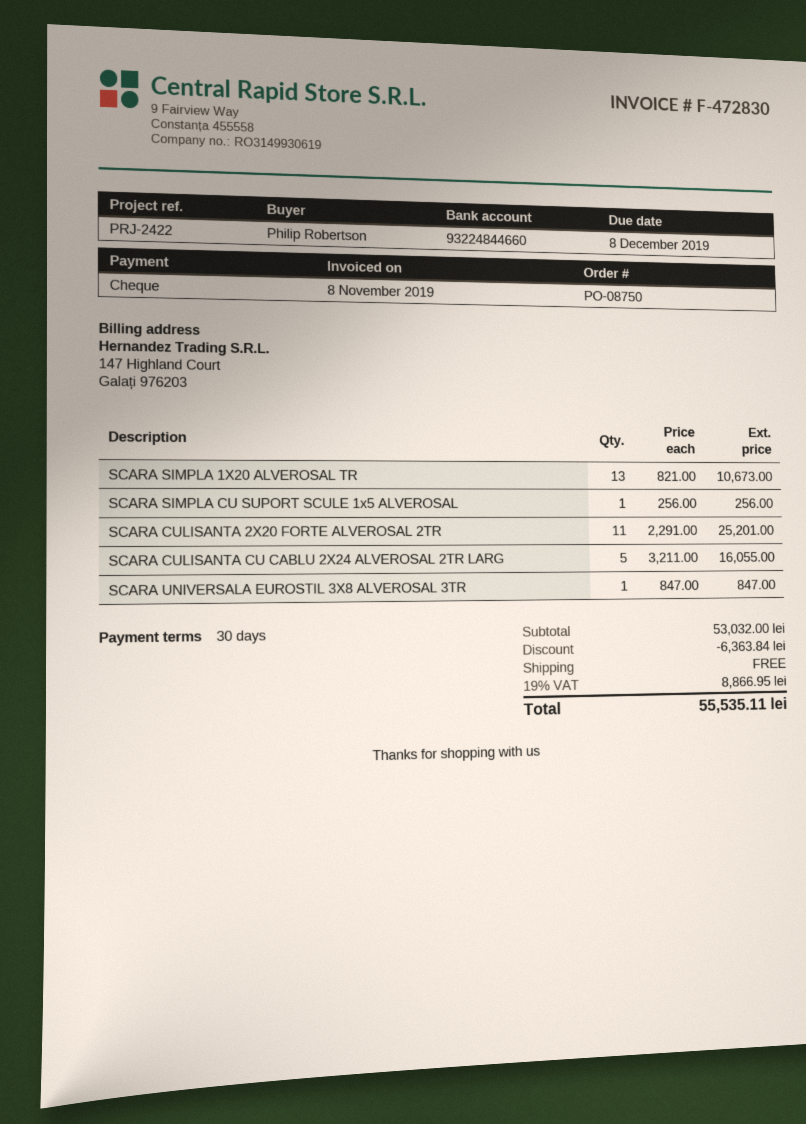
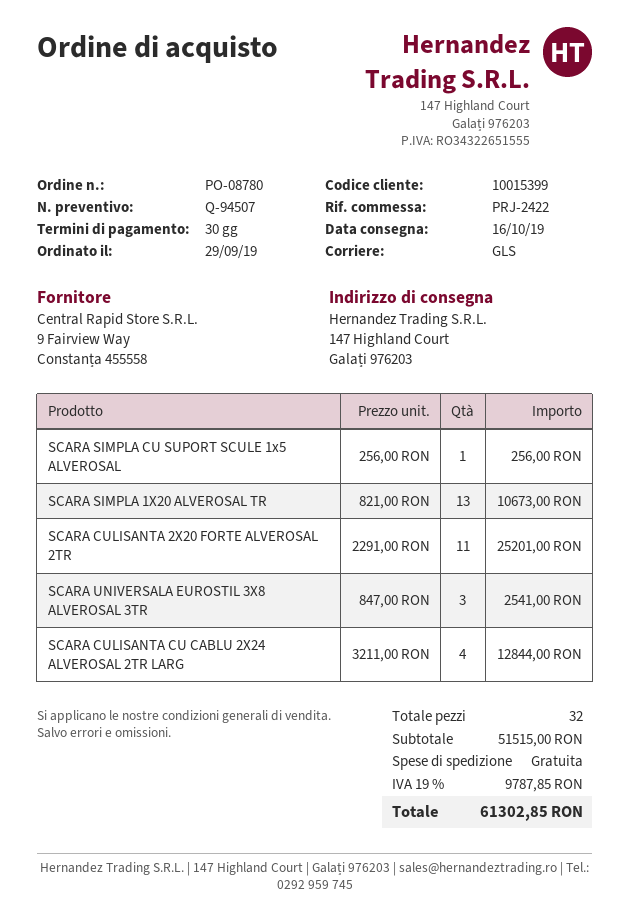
order number: PO-08750 -> PO-08780
SCARA CULISANTA CU CABLU 2X24 ALVEROSAL 2TR LARG: 5 x 3211.00 = 16055.00 -> 4 x 3211.00 = 12844.00
SCARA UNIVERSALA EUROSTIL 3X8 ALVEROSAL 3TR: 1 x 847.00 = 847.00 -> 3 x 847.00 = 2541.00
subtotal: 53032.00 -> 51515.00
discount: 6363.84 -> none
tax: 19% = 8866.95 -> 19% = 9787.85
total: 55535.11 -> 61302.85

